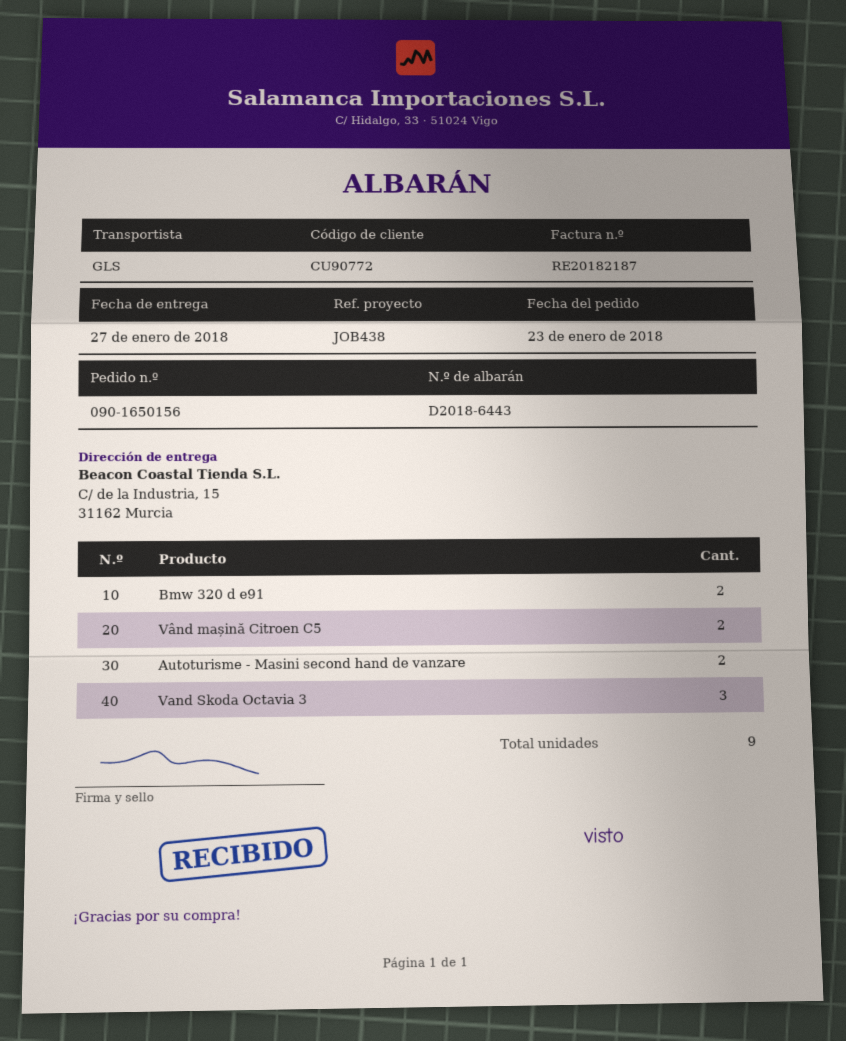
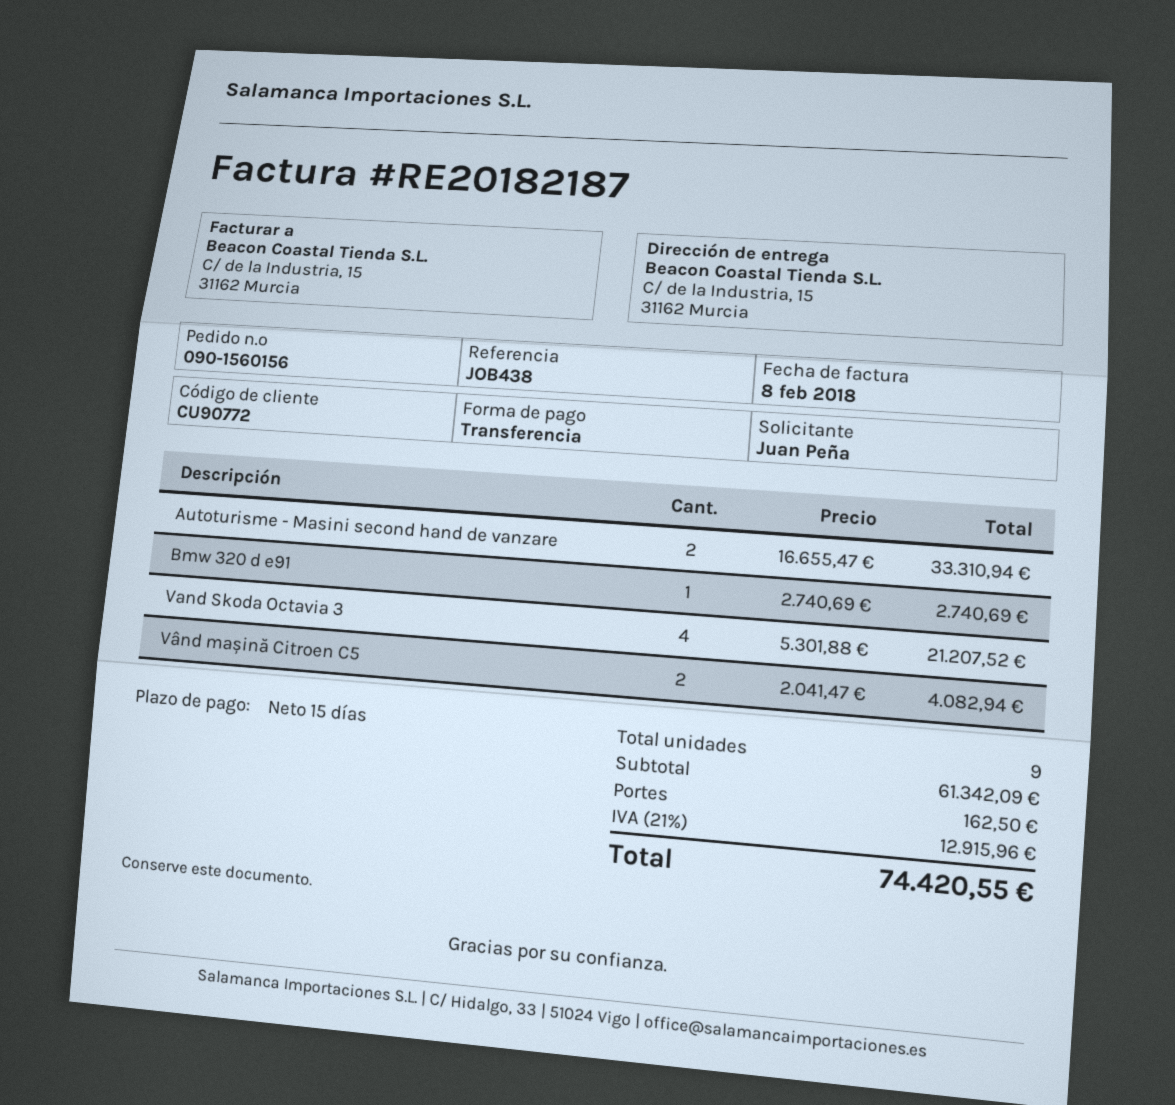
order number: 090-1650156 -> 090-1560156
Bmw 320 d e91: 2 -> 1
Vand Skoda Octavia 3: 3 -> 4

